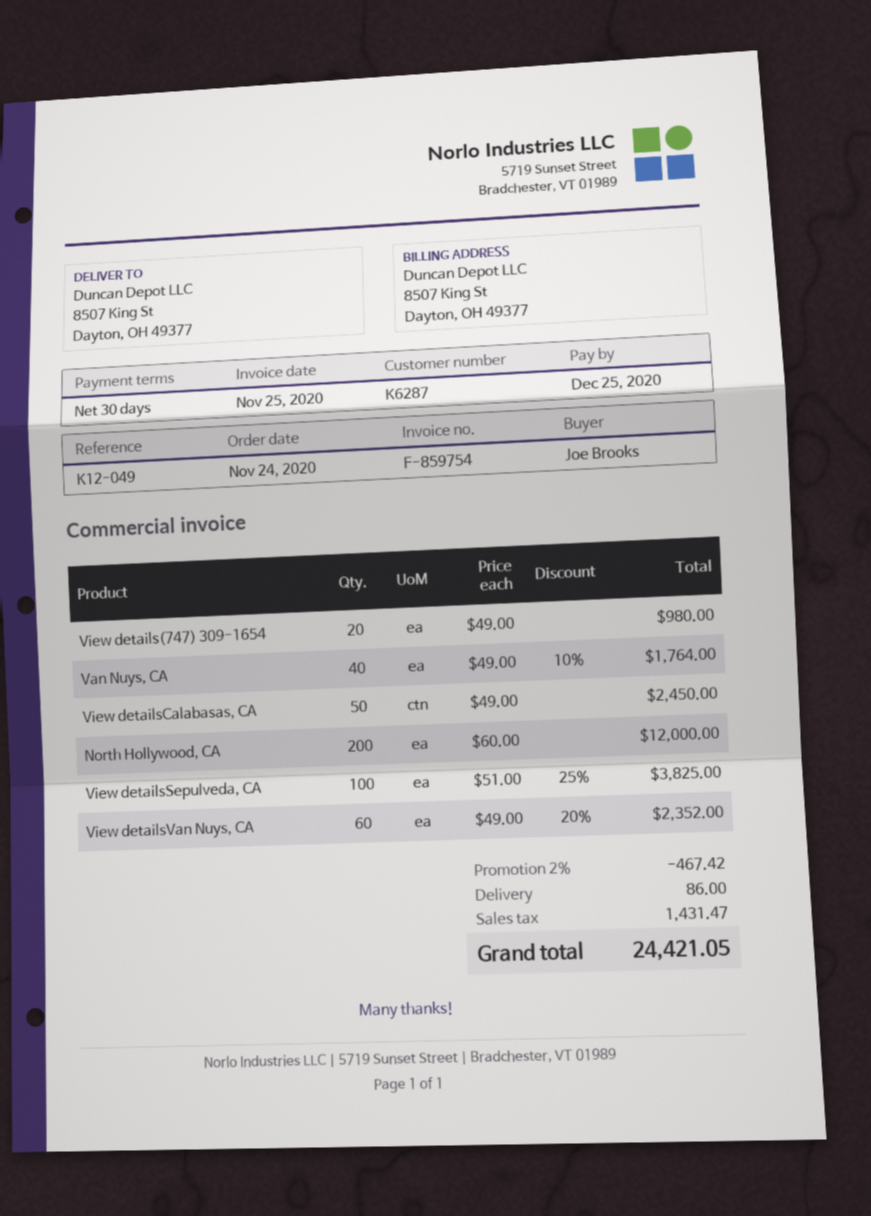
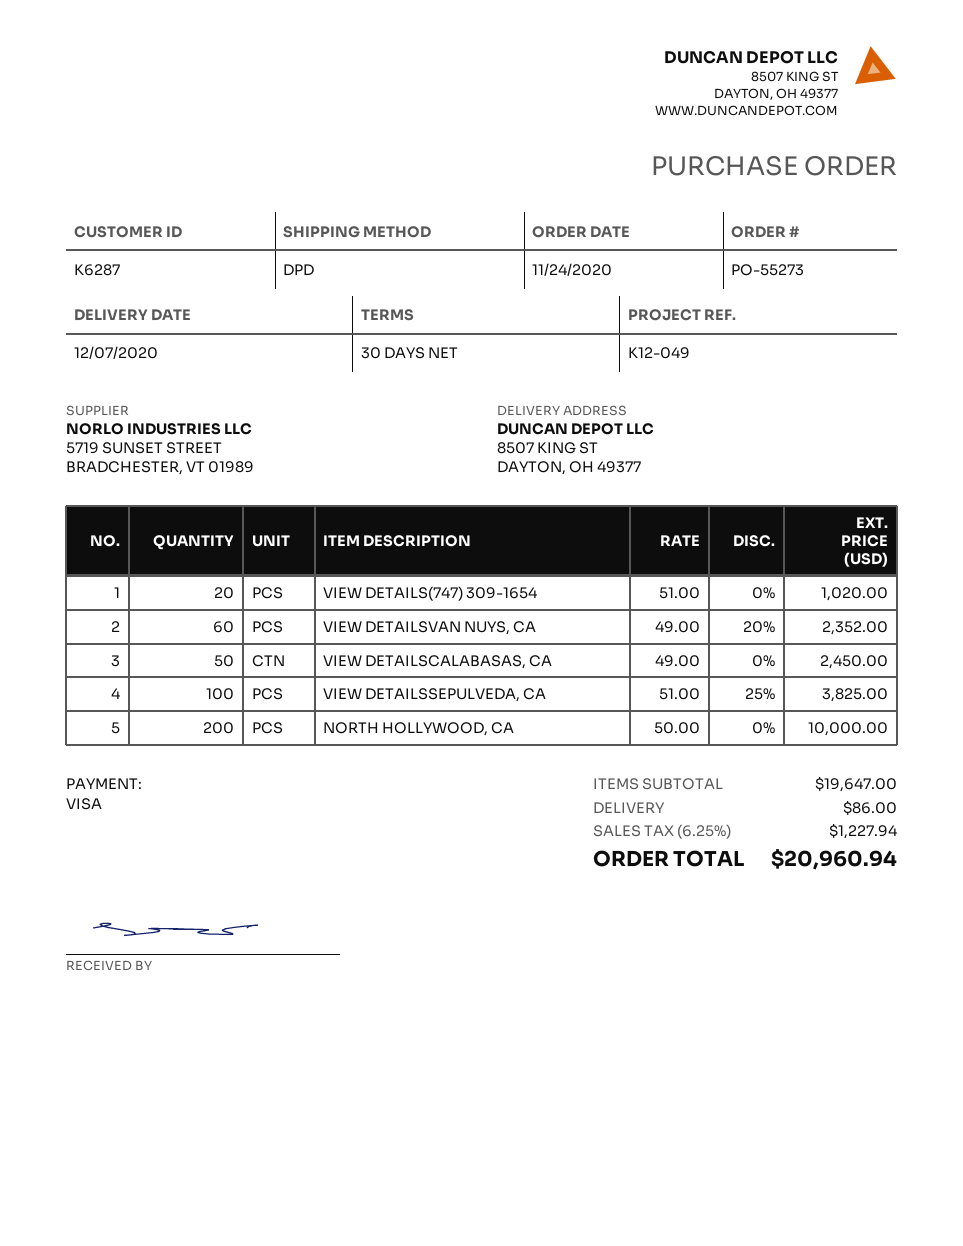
View details(747) 309-1654: 20 x 49.00 = 980.00 -> 20 x 51.00 = 1020.00
Van Nuys, CA: 40 x 49.00 - 10% = 1764.00 -> none
North Hollywood, CA: 200 x 60.00 = 12000.00 -> 200 x 50.00 = 10000.00
discount: 2% = 467.42 -> none
tax: 1431.47 -> 1227.94
total: 24421.05 -> 20960.94

